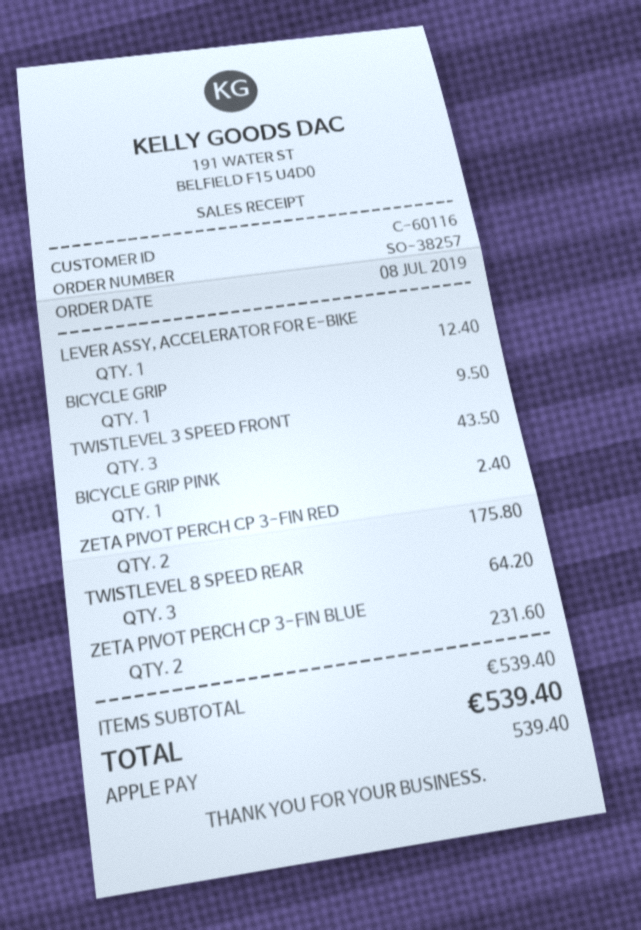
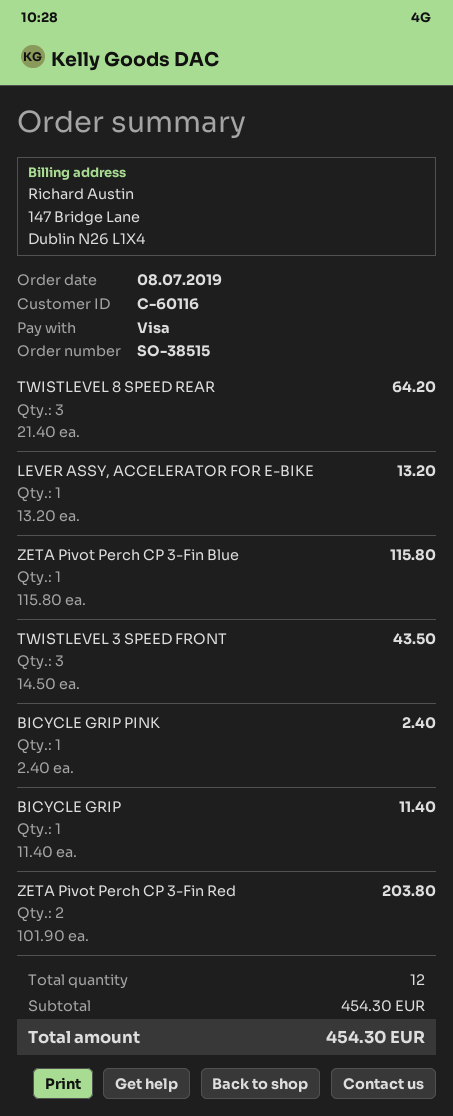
order number: SO-38257 -> SO-38515
payment method: Apple Pay -> Visa
LEVER ASSY, ACCELERATOR FOR E-BIKE: 1 for 12.40 -> 1 for 13.20
BICYCLE GRIP: 1 for 9.50 -> 1 for 11.40
ZETA PIVOT PERCH CP 3-FIN RED: 2 for 175.80 -> 2 for 203.80
ZETA PIVOT PERCH CP 3-FIN BLUE: 2 for 231.60 -> 1 for 115.80
subtotal: 539.40 -> 454.30
total: 539.40 -> 454.30

